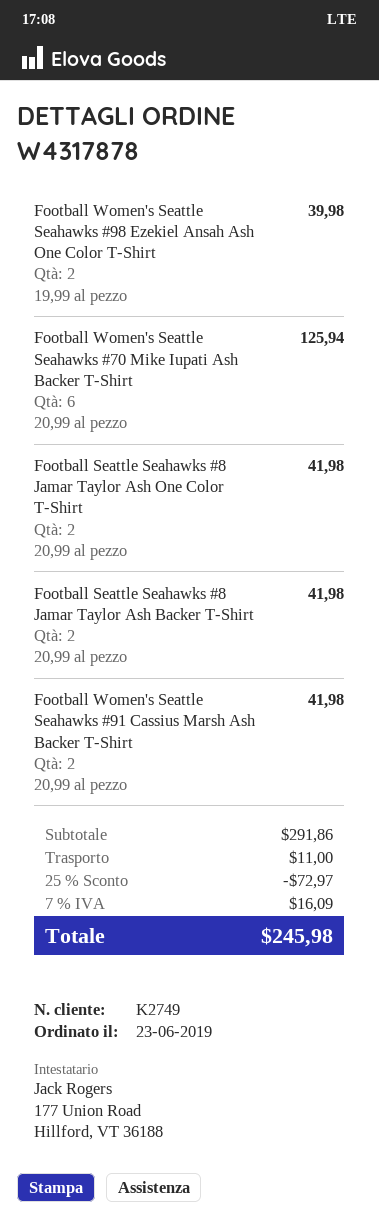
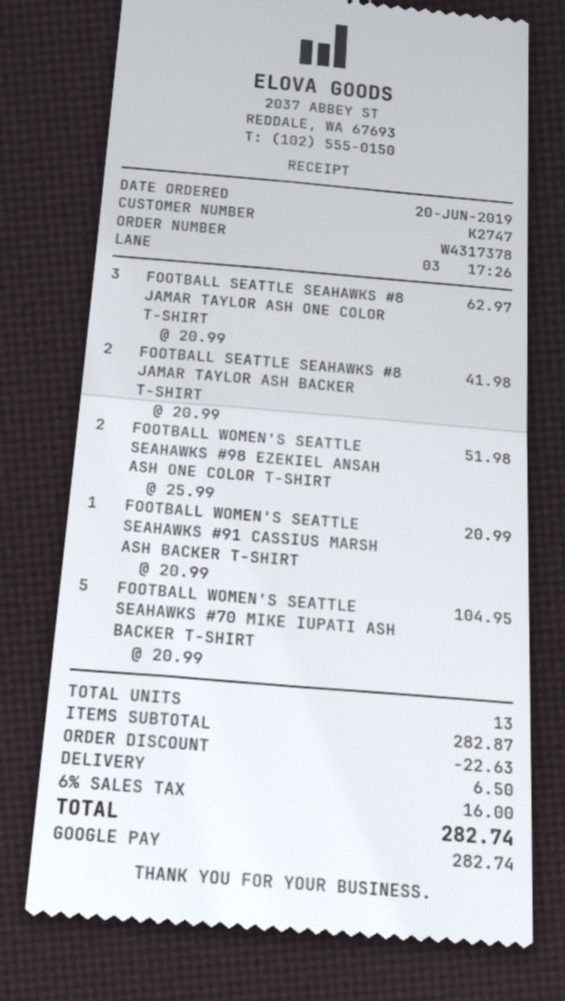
order number: W4317878 -> W4317378
order date: 2019-06-23 -> 2019-06-20
customer number: K2749 -> K2747
Football Women's Seattle Seahawks #98 Ezekiel Ansah Ash One Color T-Shirt: 2 x 19.99 = 39.98 -> 2 x 25.99 = 51.98
Football Women's Seattle Seahawks #70 Mike Iupati Ash Backer T-Shirt: 6 x 20.99 = 125.94 -> 5 x 20.99 = 104.95
Football Seattle Seahawks #8 Jamar Taylor Ash One Color T-Shirt: 2 x 20.99 = 41.98 -> 3 x 20.99 = 62.97
Football Women's Seattle Seahawks #91 Cassius Marsh Ash Backer T-Shirt: 2 x 20.99 = 41.98 -> 1 x 20.99 = 20.99
subtotal: 291.86 -> 282.87
discount: 72.97 -> 22.63
shipping: 11.00 -> 6.50
tax: 7% = 16.09 -> 6% = 16.00
total: 245.98 -> 282.74

